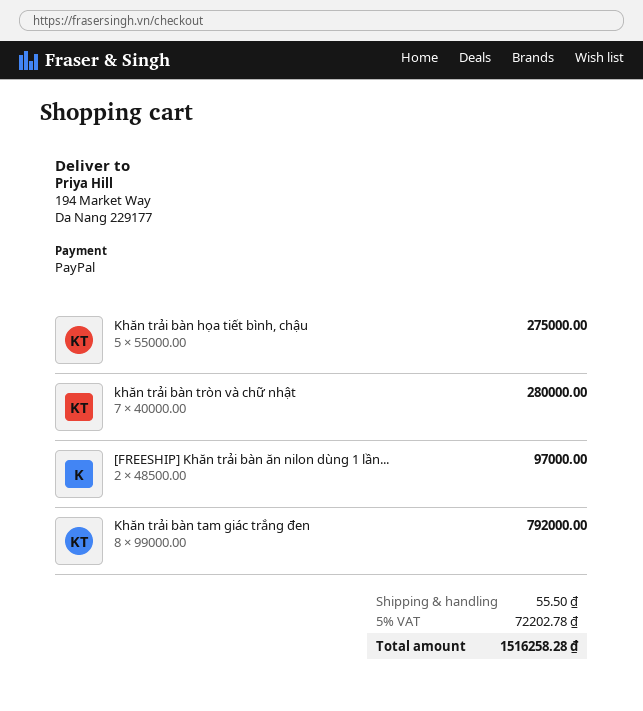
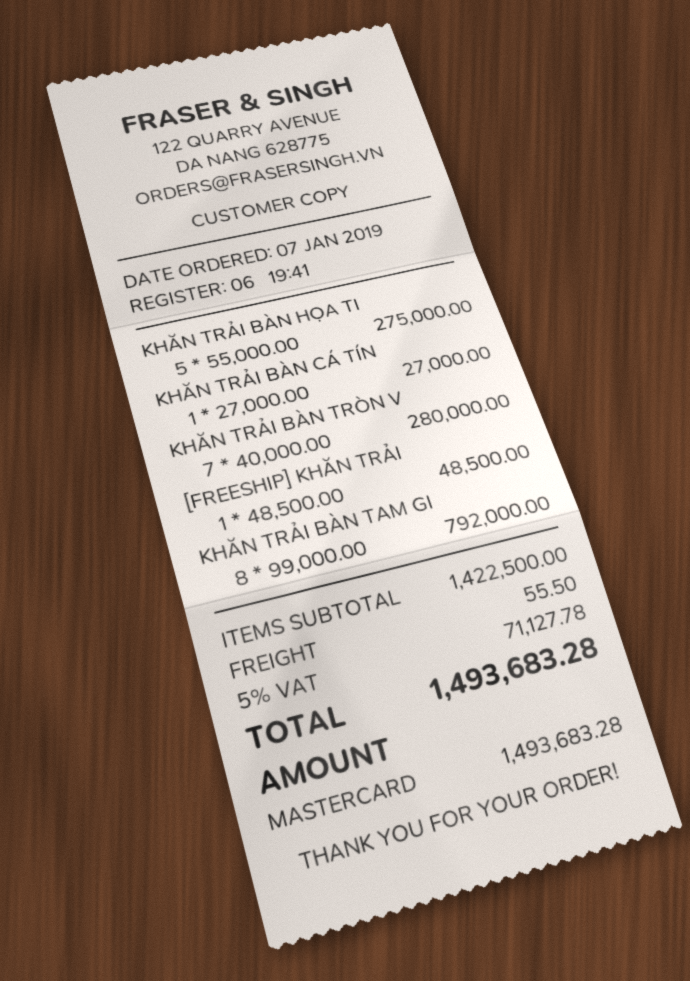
payment method: PayPal -> Mastercard
[FREESHIP] Khăn trải bàn ăn nilon dùng 1 lần...: 2 x 48500.00 = 97000.00 -> 1 x 48500.00 = 48500.00
KHĂN TRẢI BÀN CÁ TÍN: none -> 1 x 27000.00 = 27000.00
tax: 5% = 72202.78 -> 5% = 71127.78
total: 1516258.28 -> 1493683.28

